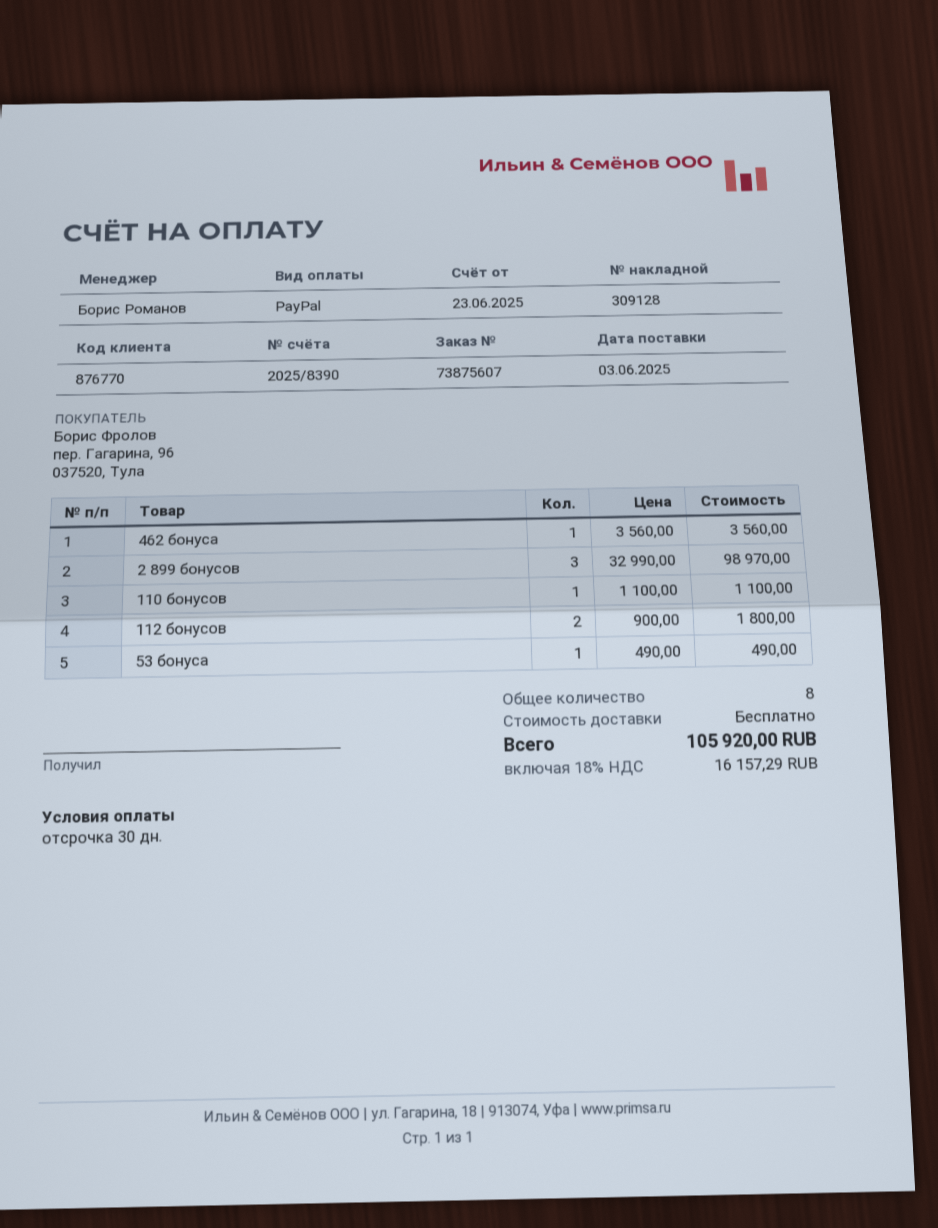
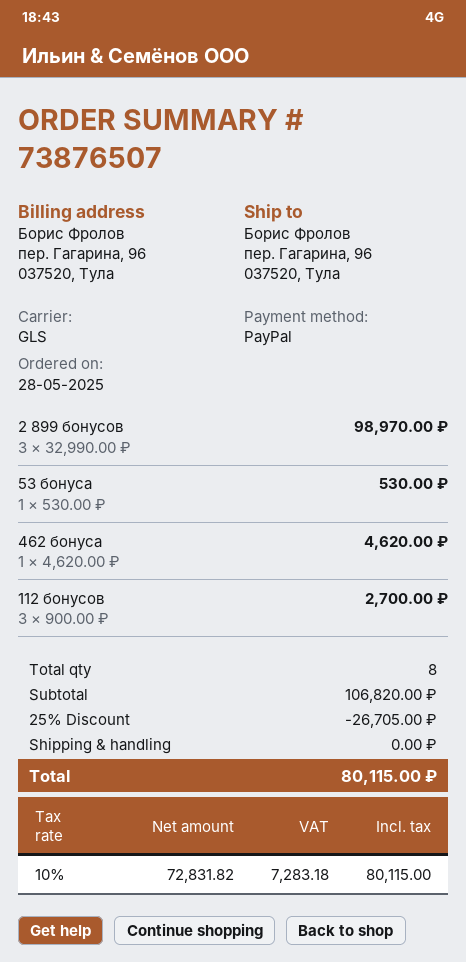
order number: 73875607 -> 73876507
462 бонуса: 1 x 3560.00 = 3560.00 -> 1 x 4620.00 = 4620.00
110 бонусов: 1 x 1100.00 = 1100.00 -> none
112 бонусов: 2 x 900.00 = 1800.00 -> 3 x 900.00 = 2700.00
53 бонуса: 1 x 490.00 = 490.00 -> 1 x 530.00 = 530.00
discount: none -> 25% = 26705.00
tax: 18% = 16157.29 -> 10% = 7283.18
total: 105920.00 -> 80115.00

